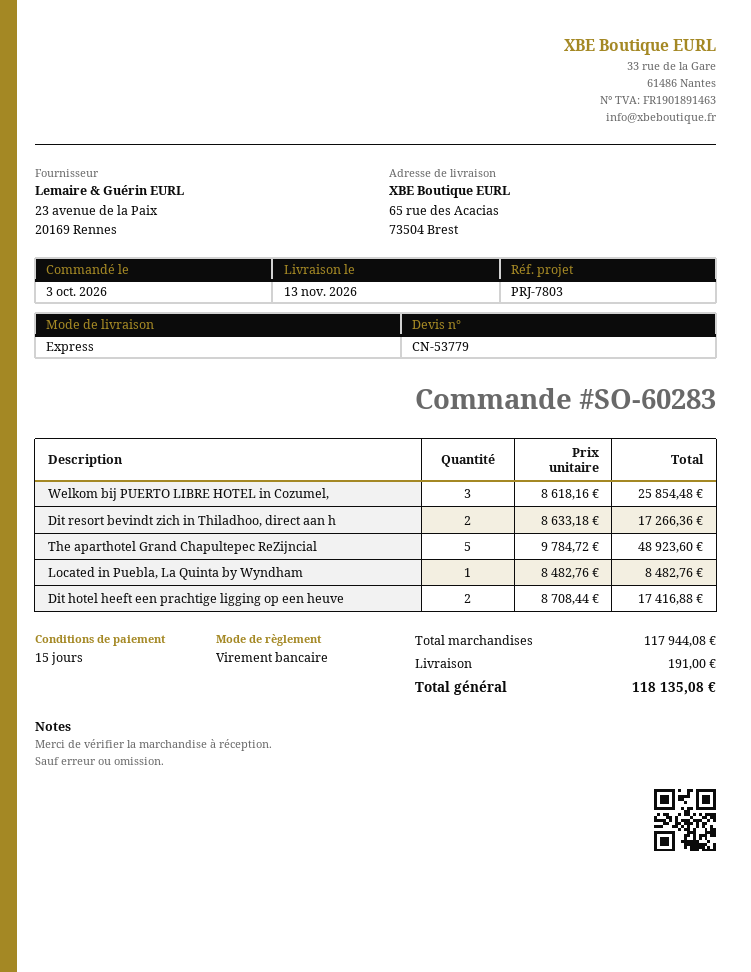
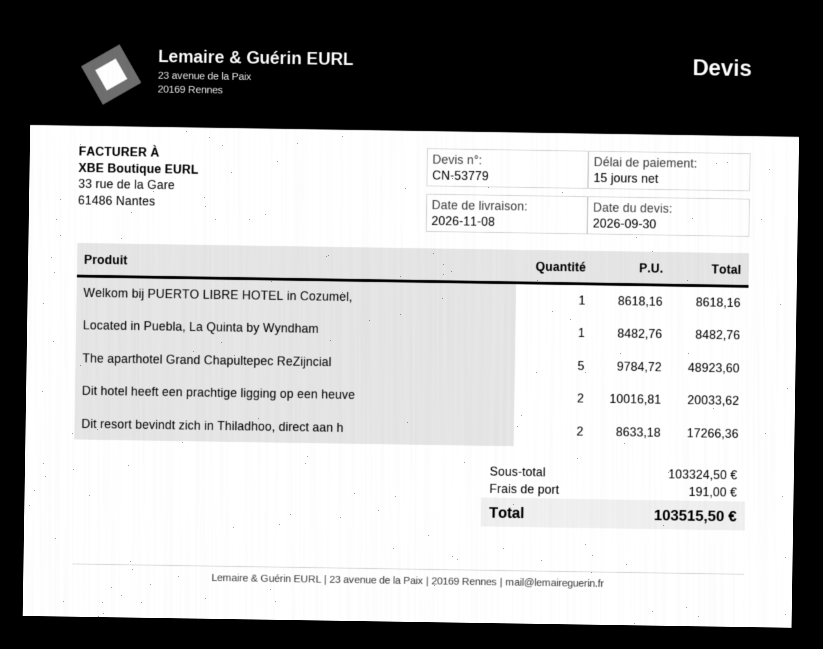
delivery date: 2026-11-13 -> 2026-11-08
Welkom bij PUERTO LIBRE HOTEL in Cozumel,: 3 x 8618.16 = 25854.48 -> 1 x 8618.16 = 8618.16
Dit hotel heeft een prachtige ligging op een heuve: 2 x 8708.44 = 17416.88 -> 2 x 10016.81 = 20033.62
subtotal: 117944.08 -> 103324.50
total: 118135.08 -> 103515.50

